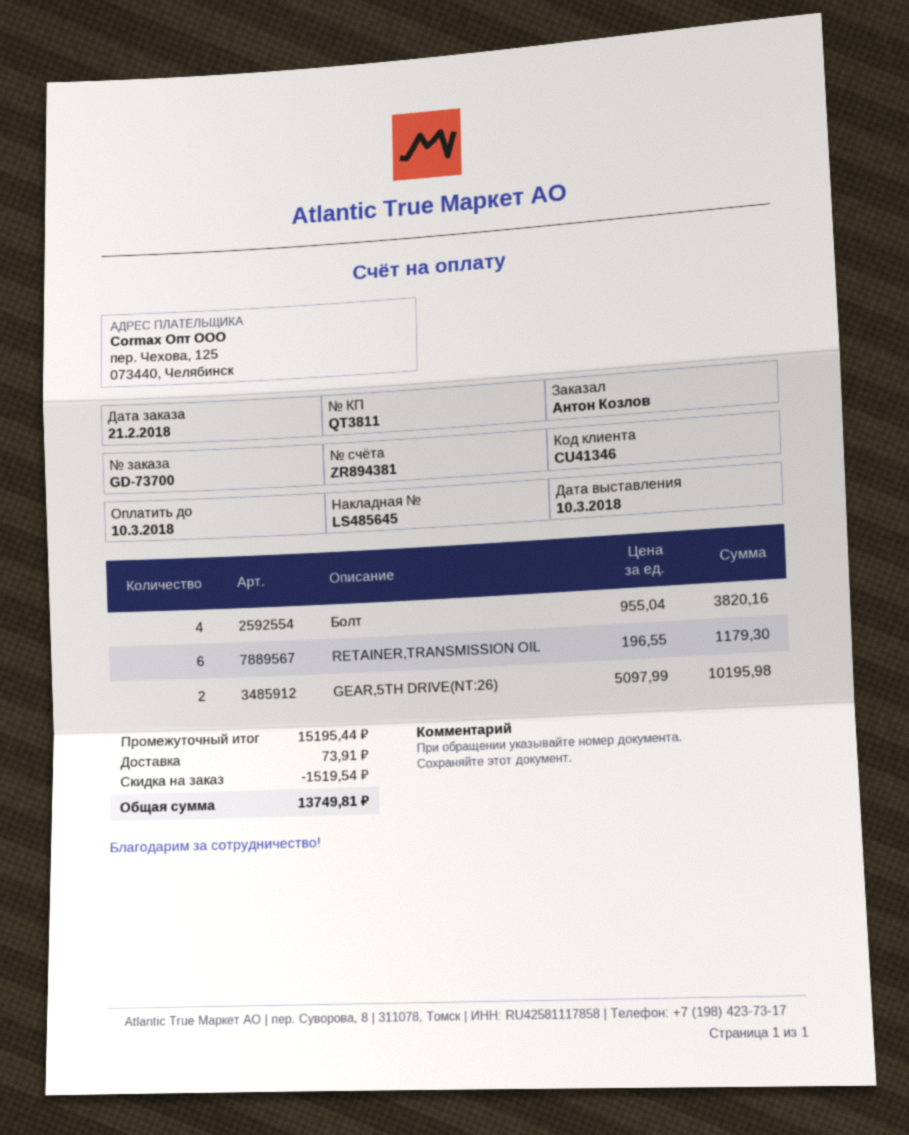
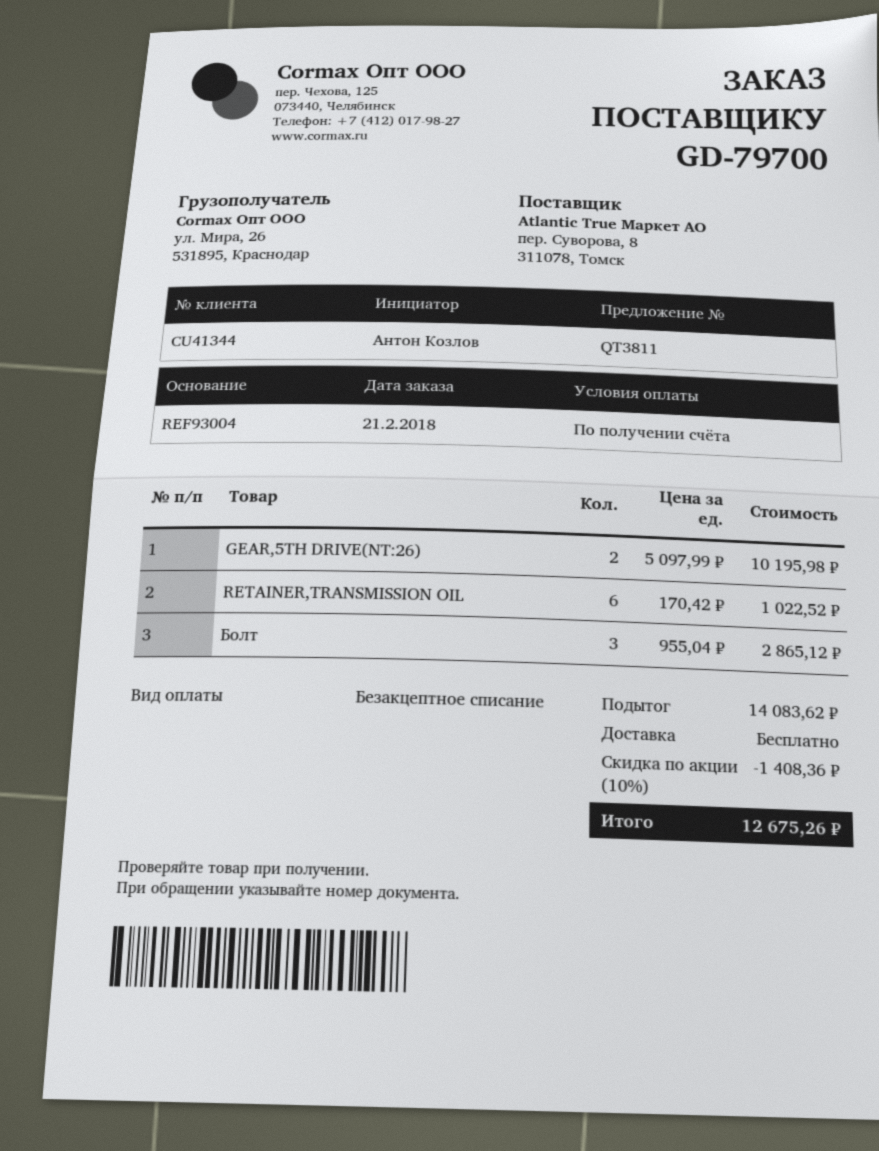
order number: GD-73700 -> GD-79700
customer number: CU41346 -> CU41344
Болт: 4 x 955.04 = 3820.16 -> 3 x 955.04 = 2865.12
RETAINER,TRANSMISSION OIL: 6 x 196.55 = 1179.30 -> 6 x 170.42 = 1022.52
subtotal: 15195.44 -> 14083.62
discount: 1519.54 -> 1408.36
shipping: 73.91 -> 0.00
total: 13749.81 -> 12675.26

